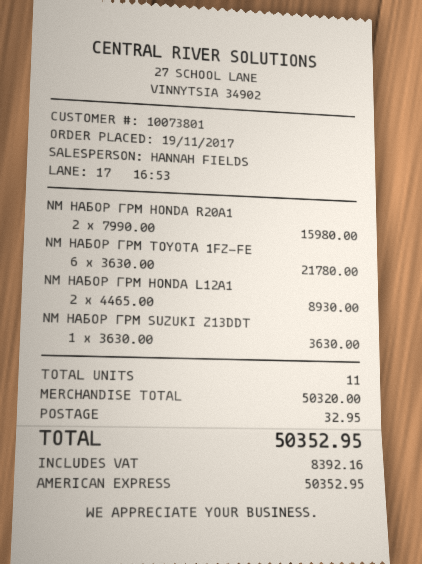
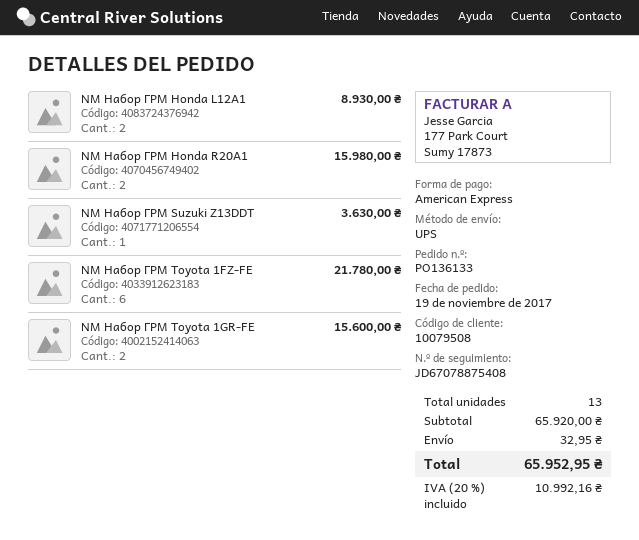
customer number: 10073801 -> 10079508
NM Набор ГРМ Toyota 1GR-FE: none -> 2 for 15600.00
total quantity: 11 -> 13
subtotal: 50320.00 -> 65920.00
tax: 8392.16 -> 10992.16
total: 50352.95 -> 65952.95

